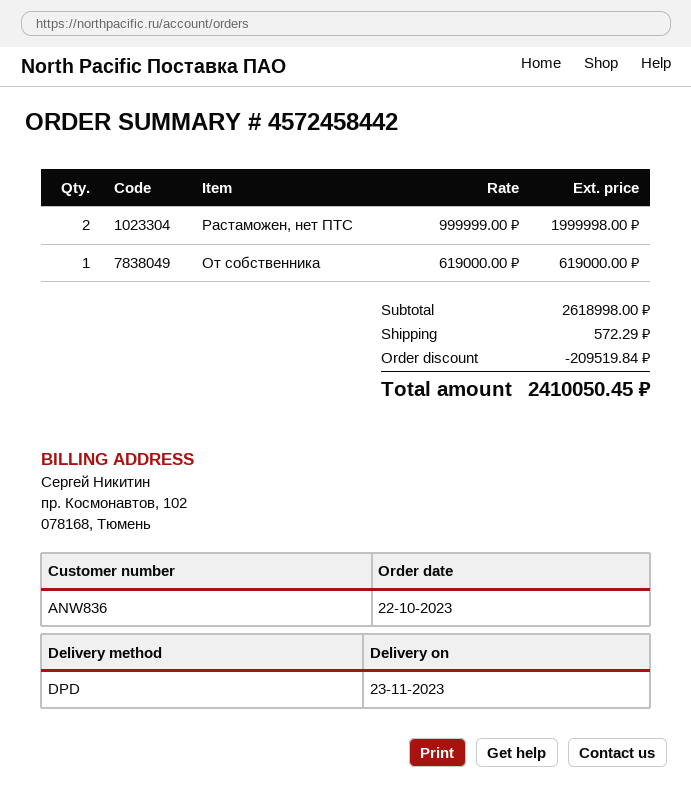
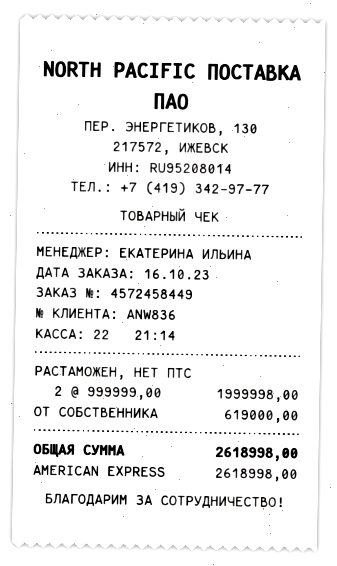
order number: 4572458442 -> 4572458449
order date: 2023-10-22 -> 2023-10-16
discount: 209519.84 -> none
shipping: 572.29 -> none
total: 2410050.45 -> 2618998.00

